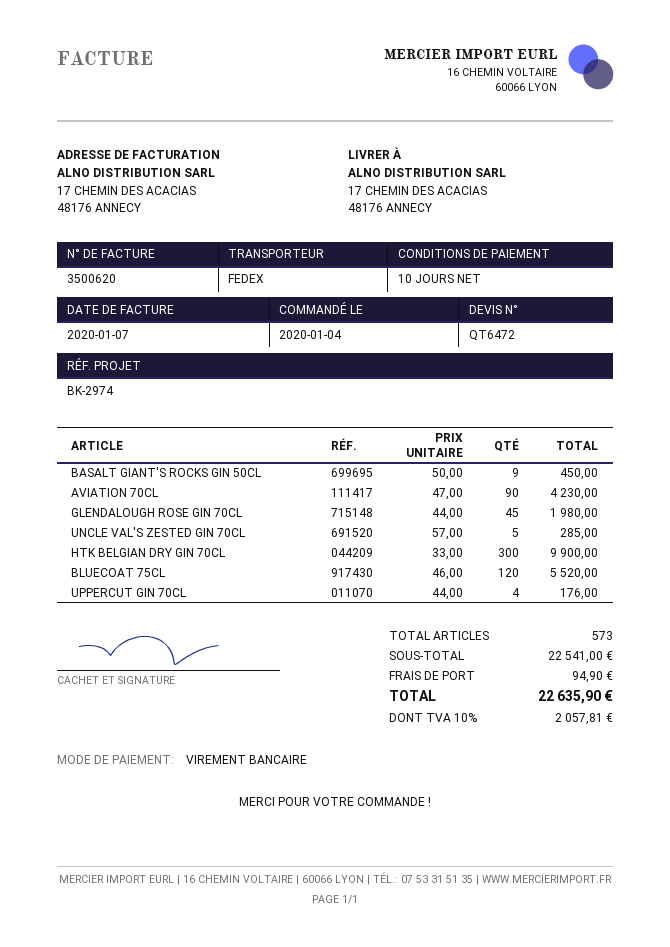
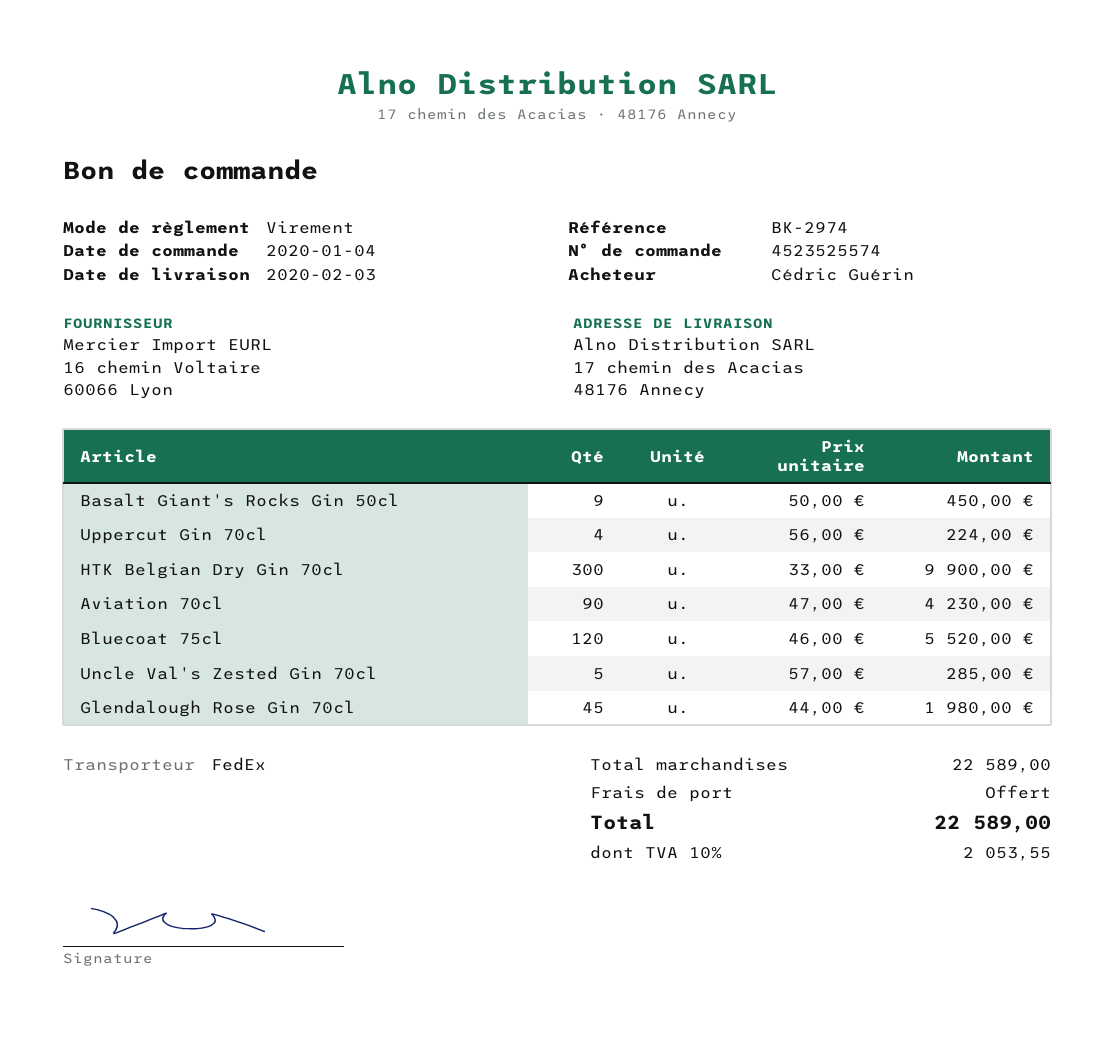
UPPERCUT GIN 70CL: 4 x 44.00 = 176.00 -> 4 x 56.00 = 224.00
subtotal: 22541.00 -> 22589.00
shipping: 94.90 -> 0.00
tax: 10% = 2057.81 -> 10% = 2053.55
total: 22635.90 -> 22589.00

